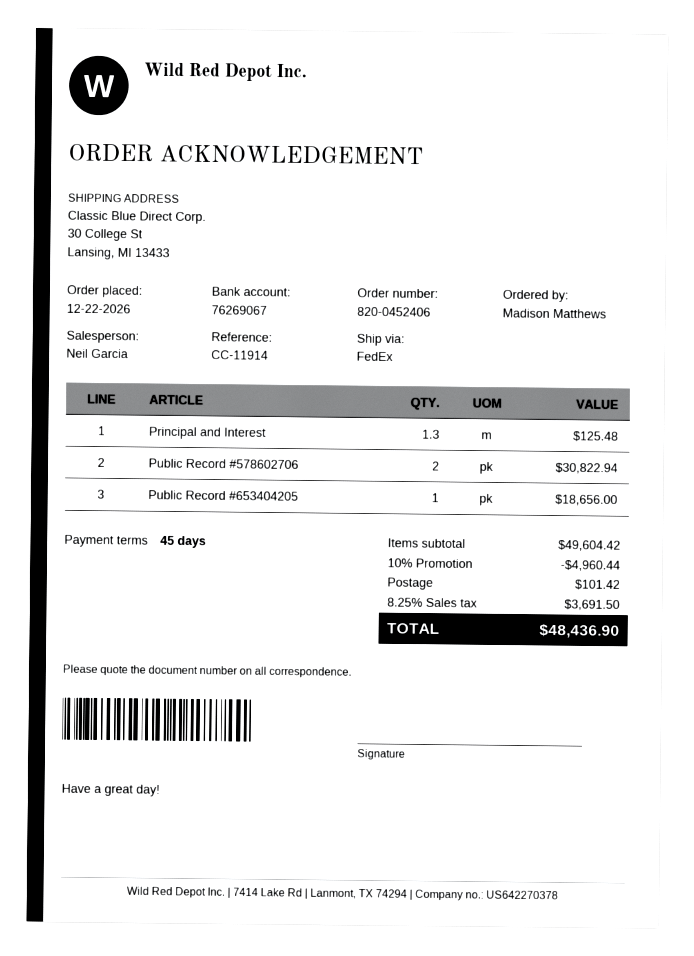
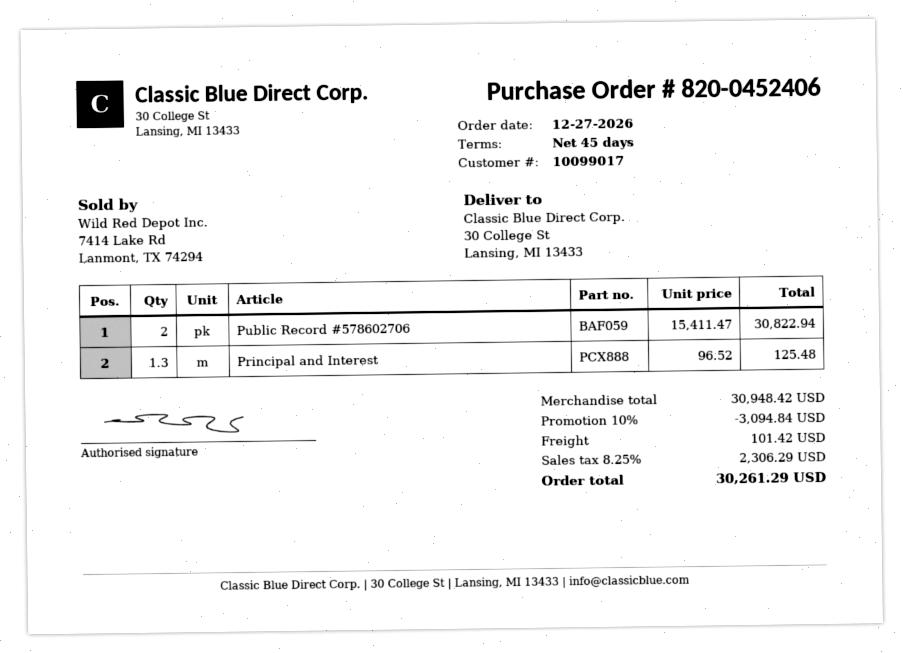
order date: 2026-12-22 -> 2026-12-27
Public Record #653404205: 1 for 18656.00 -> none
subtotal: 49604.42 -> 30948.42
discount: 10% = 4960.44 -> 10% = 3094.84
tax: 8.25% = 3691.50 -> 8.25% = 2306.29
total: 48436.90 -> 30261.29

